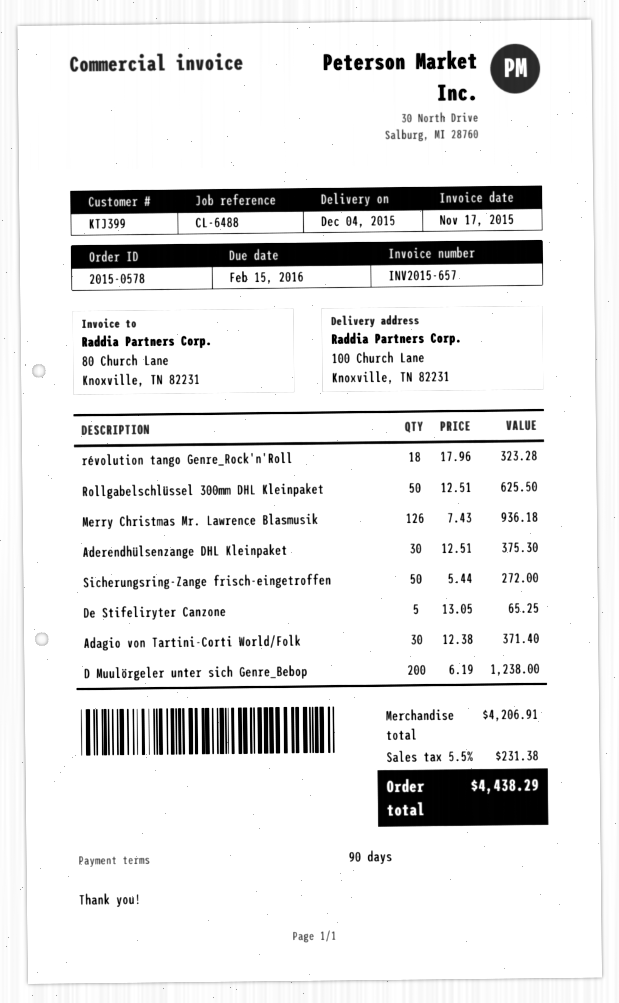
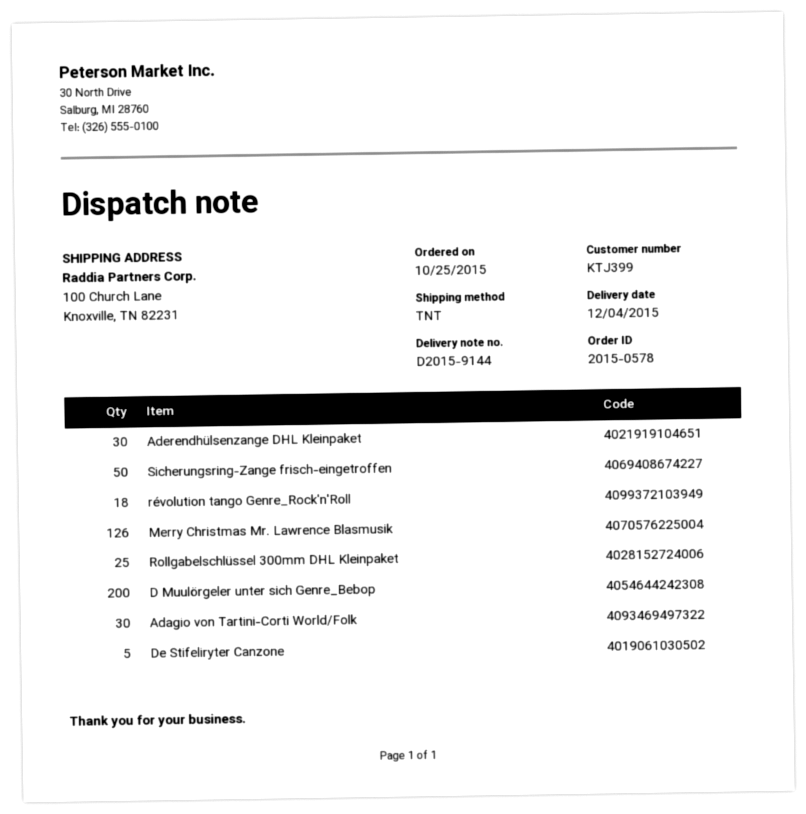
Rollgabelschlüssel 300mm DHL Kleinpaket: 50 -> 25

